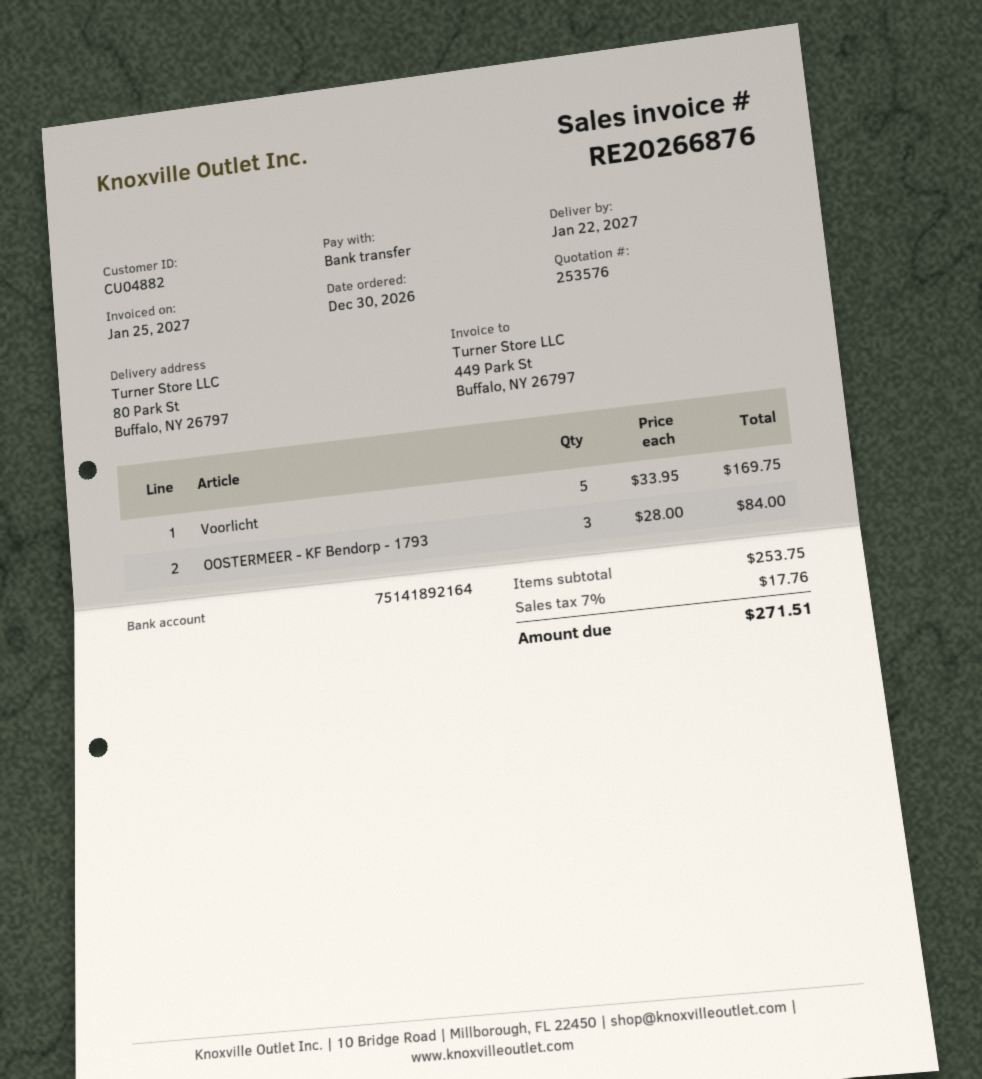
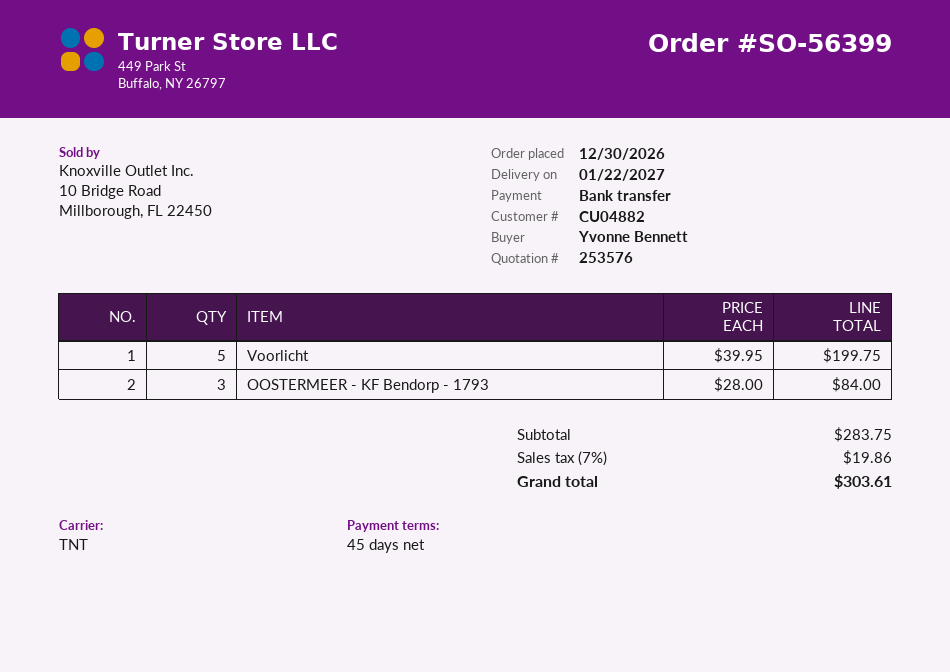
Voorlicht: 5 x 33.95 = 169.75 -> 5 x 39.95 = 199.75
subtotal: 253.75 -> 283.75
tax: 7% = 17.76 -> 7% = 19.86
total: 271.51 -> 303.61

